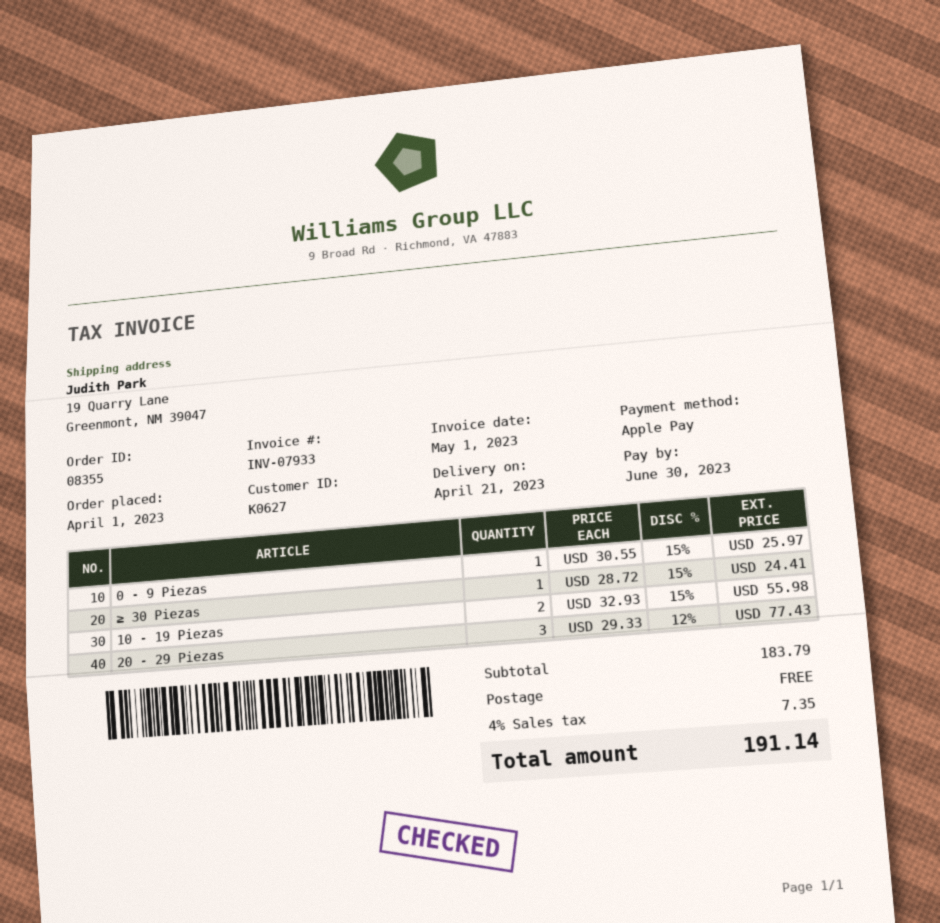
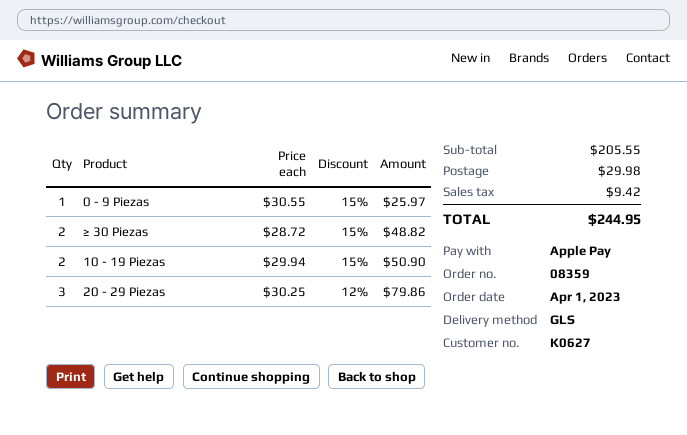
order number: 08355 -> 08359
≥ 30 Piezas: 1 x 28.72 - 15% = 24.41 -> 2 x 28.72 - 15% = 48.82
10 - 19 Piezas: 2 x 32.93 - 15% = 55.98 -> 2 x 29.94 - 15% = 50.90
20 - 29 Piezas: 3 x 29.33 - 12% = 77.43 -> 3 x 30.25 - 12% = 79.86
subtotal: 183.79 -> 205.55
shipping: 0.00 -> 29.98
tax: 7.35 -> 9.42
total: 191.14 -> 244.95

